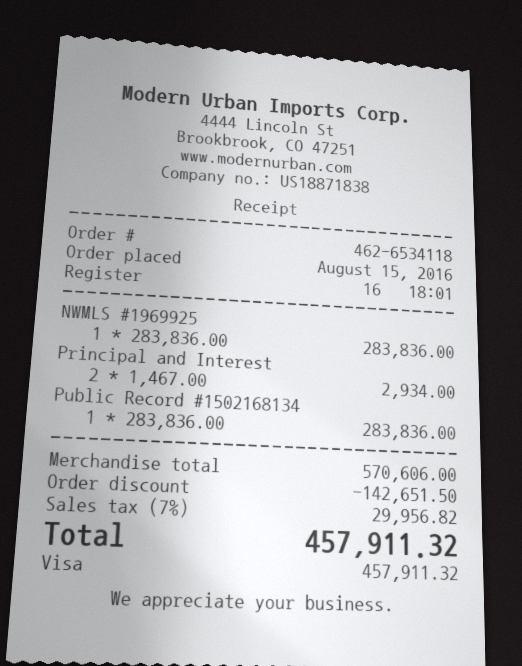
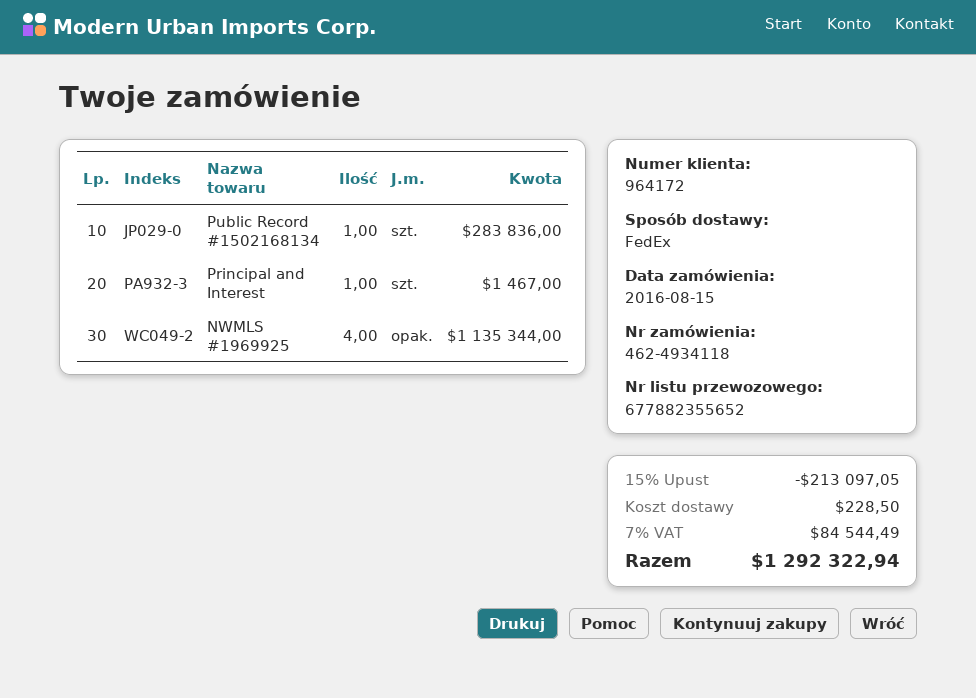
order number: 462-6534118 -> 462-4934118
NWMLS #1969925: 1 for 283836.00 -> 4 for 1135344.00
Principal and Interest: 2 for 2934.00 -> 1 for 1467.00
discount: 142651.50 -> 213097.05
shipping: none -> 228.50
tax: 7% = 29956.82 -> 7% = 84544.49
total: 457911.32 -> 1292322.94

